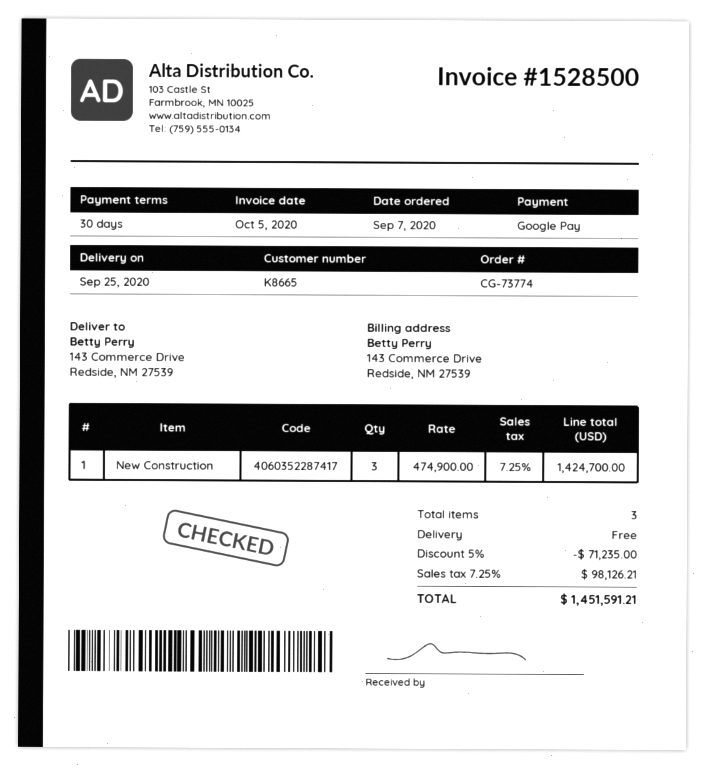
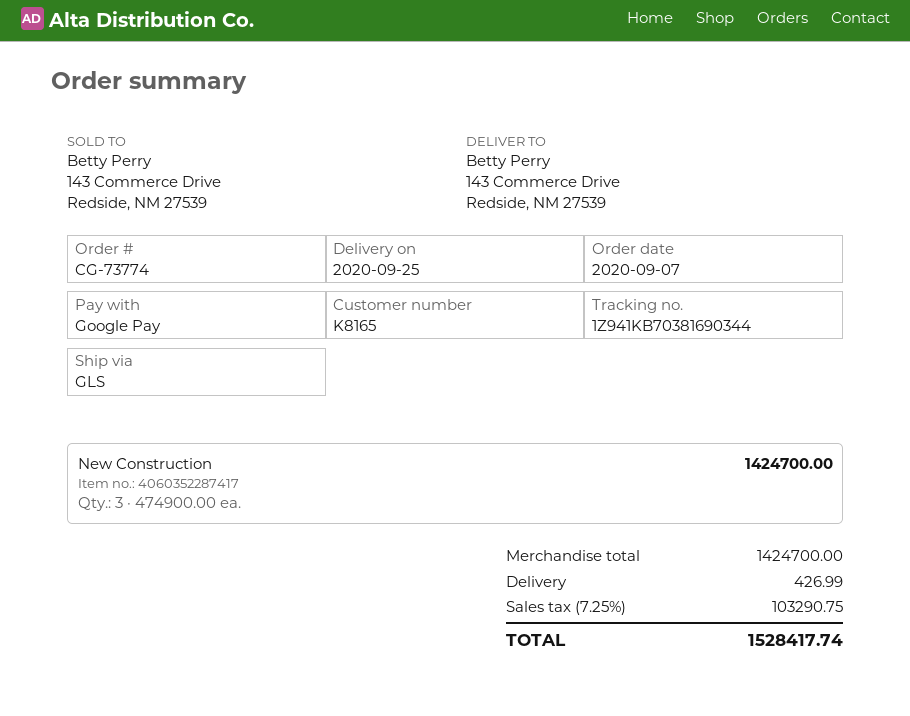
customer number: K8665 -> K8165
discount: 5% = 71235.00 -> none
shipping: 0.00 -> 426.99
tax: 7.25% = 98126.21 -> 7.25% = 103290.75
total: 1451591.21 -> 1528417.74

